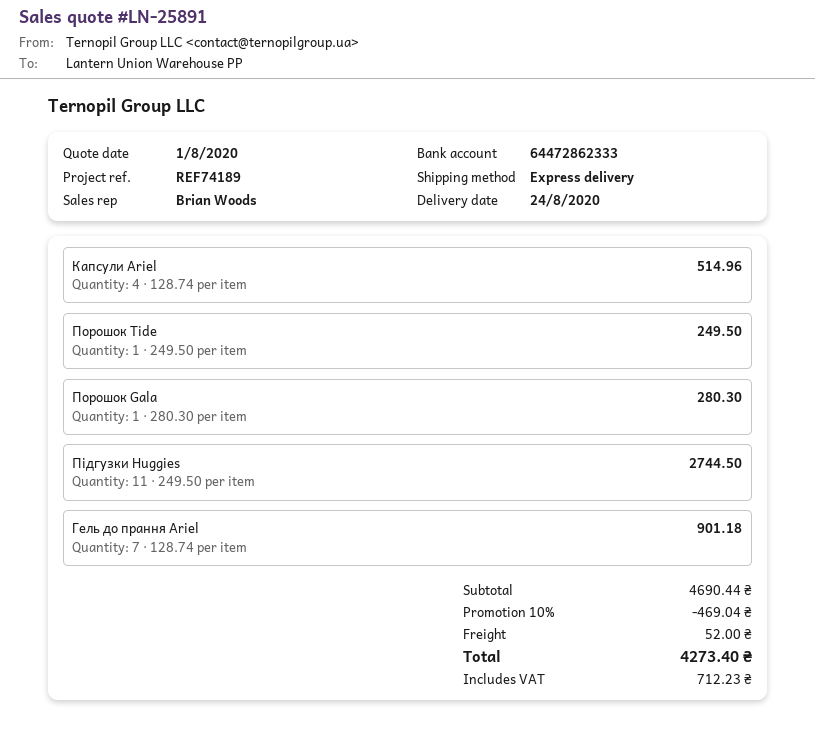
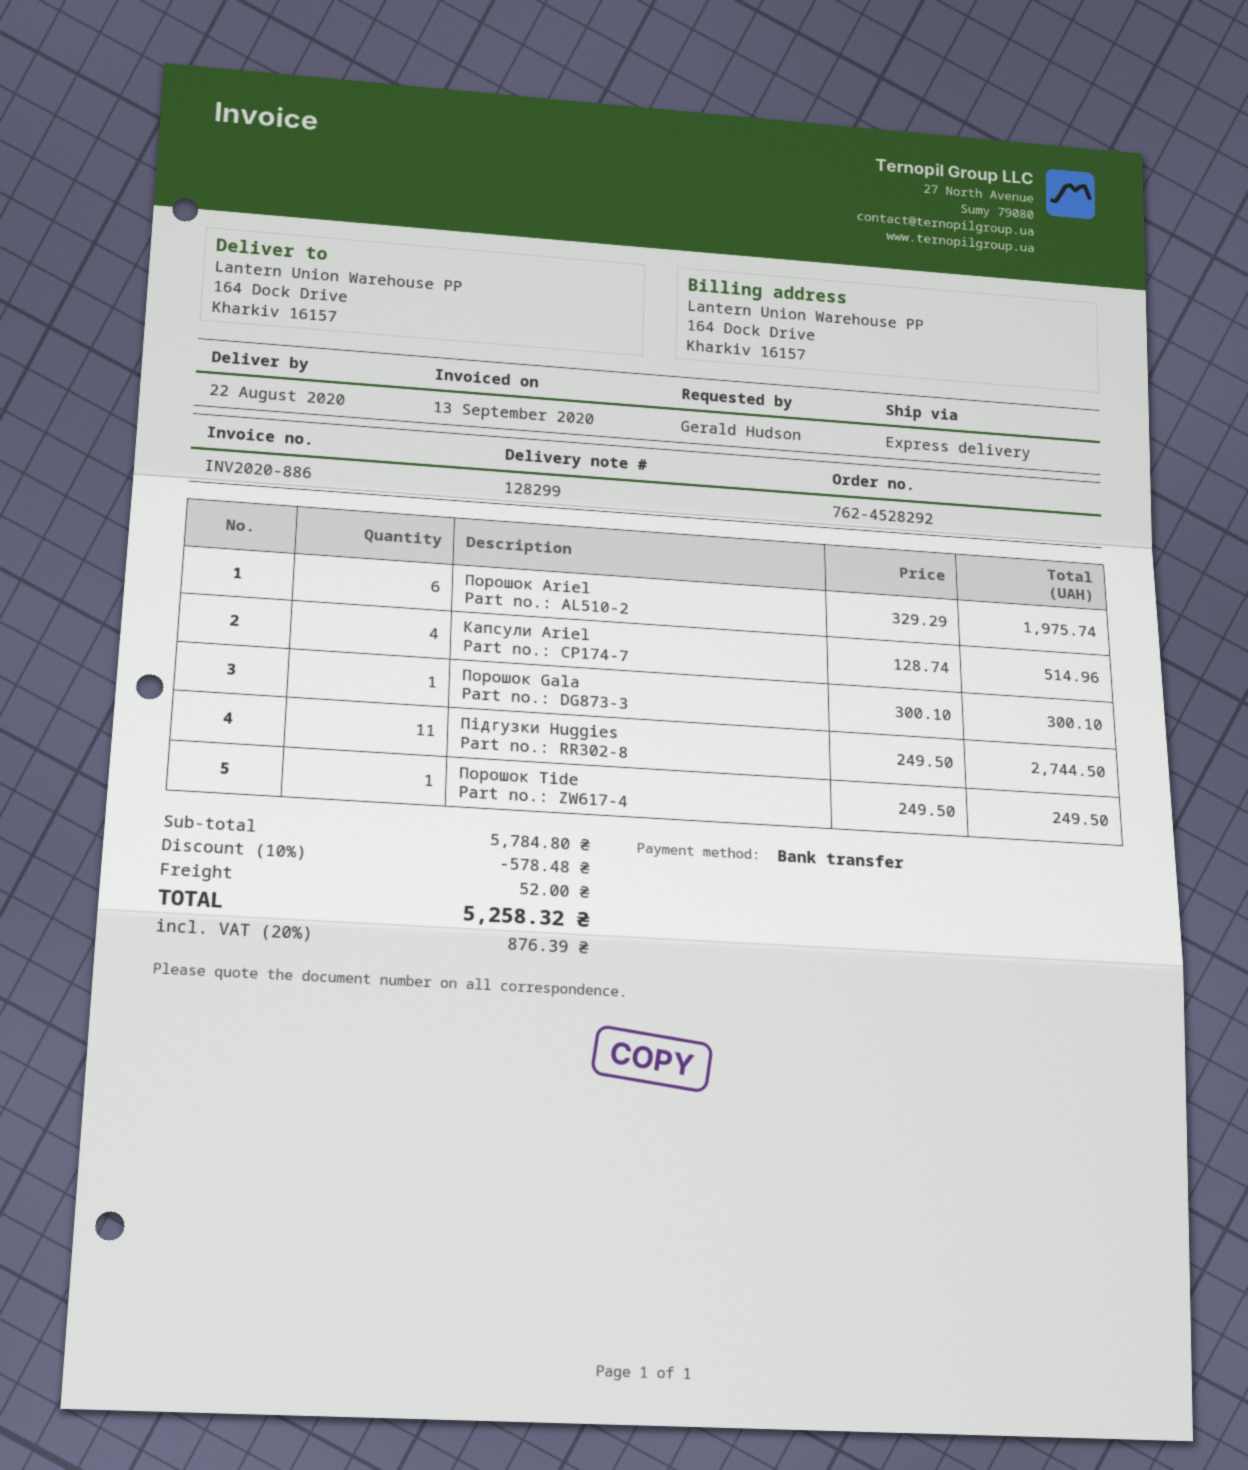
delivery date: 2020-08-24 -> 2020-08-22
Порошок Gala: 1 x 280.30 = 280.30 -> 1 x 300.10 = 300.10
Гель до прання Ariel: 7 x 128.74 = 901.18 -> none
Порошок Ariel: none -> 6 x 329.29 = 1975.74
subtotal: 4690.44 -> 5784.80
discount: 10% = 469.04 -> 10% = 578.48
tax: 712.23 -> 876.39
total: 4273.40 -> 5258.32

